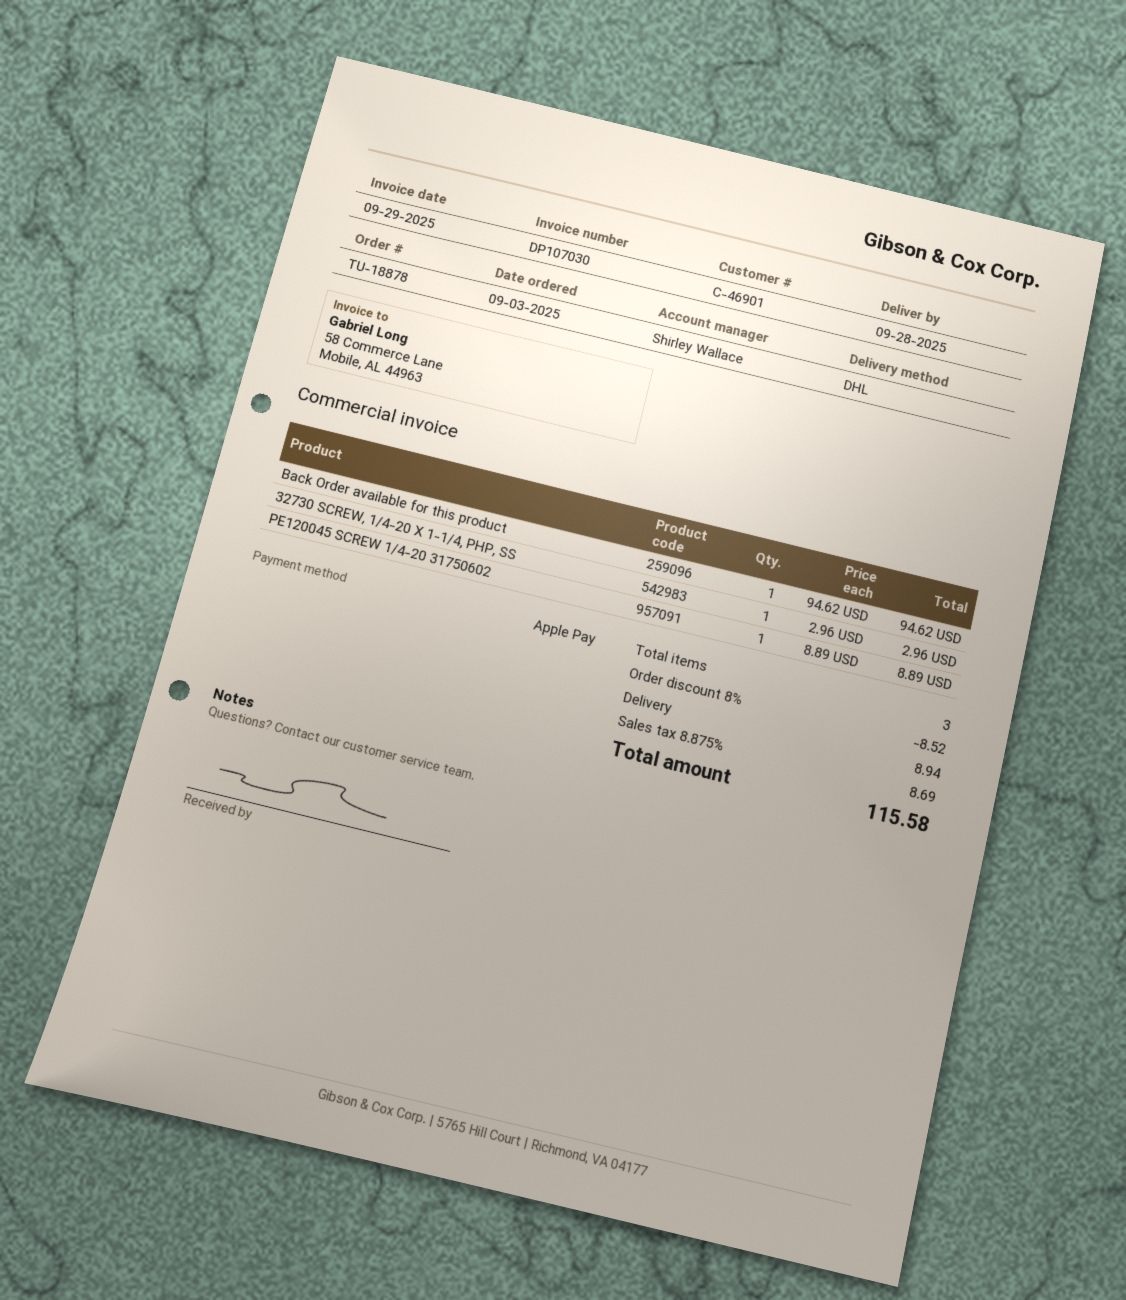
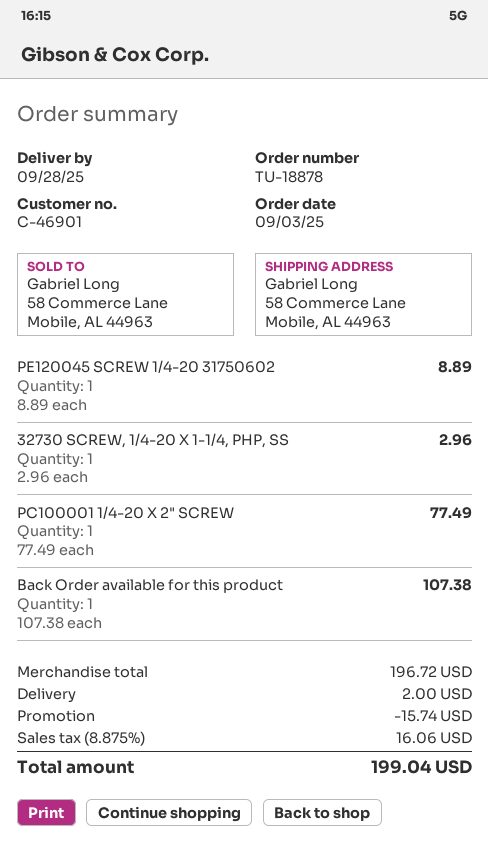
Back Order available for this product: 1 x 94.62 = 94.62 -> 1 x 107.38 = 107.38
PC100001 1/4-20 X 2" SCREW: none -> 1 x 77.49 = 77.49
discount: 8.52 -> 15.74
shipping: 8.94 -> 2.00
tax: 8.875% = 8.69 -> 8.875% = 16.06
total: 115.58 -> 199.04

